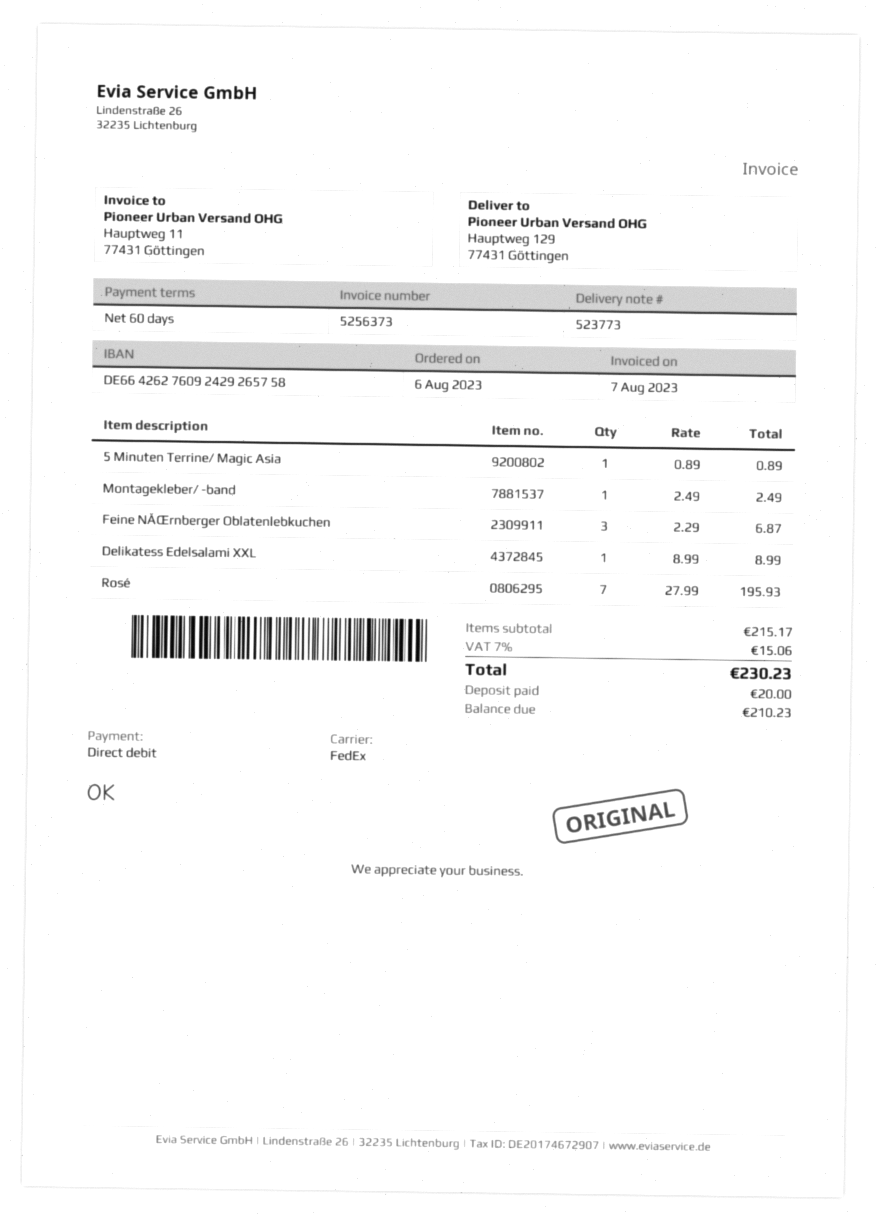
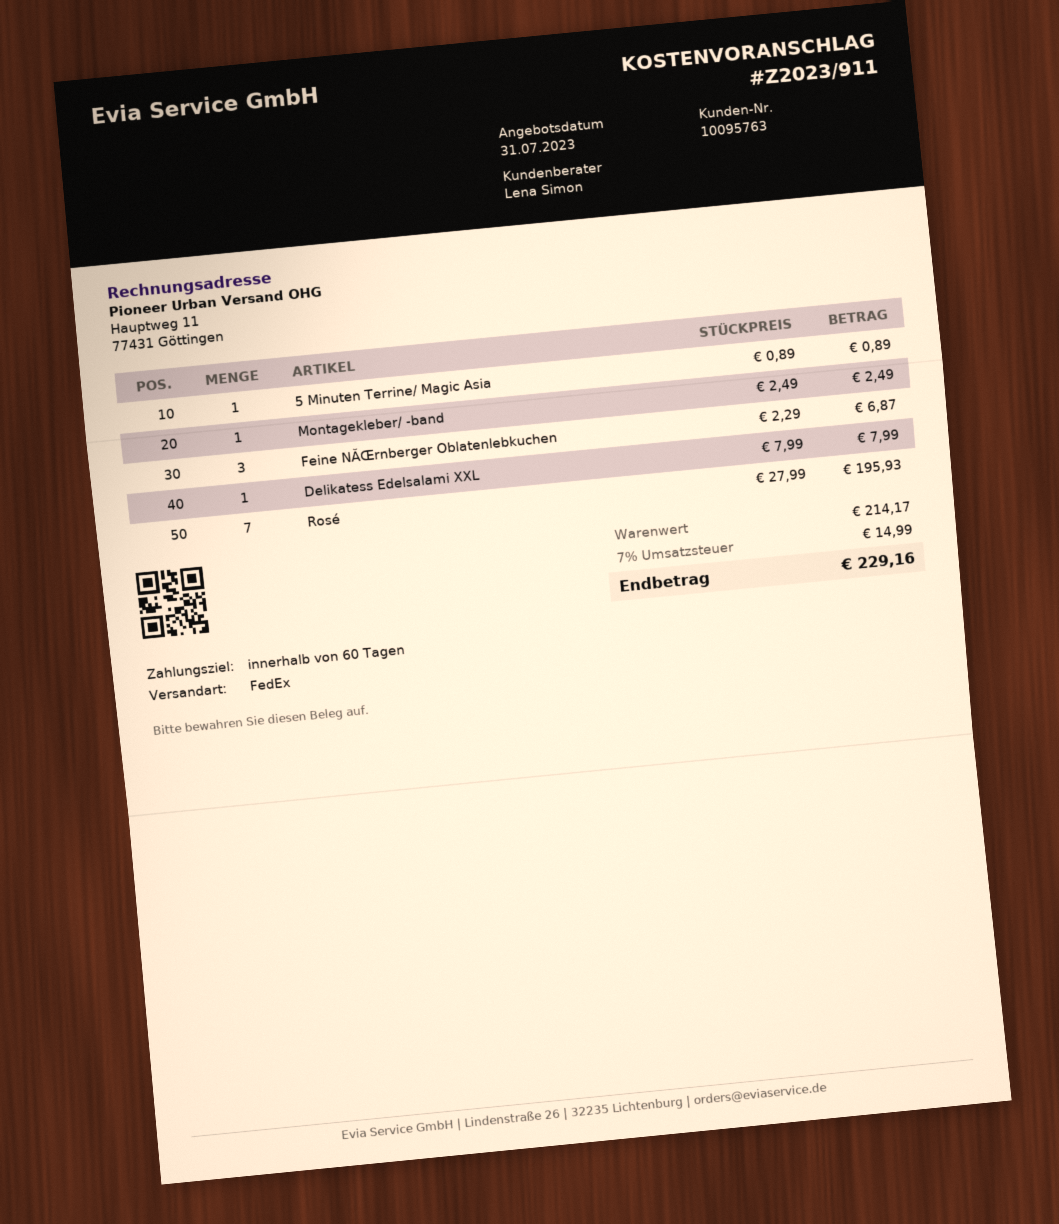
Delikatess Edelsalami XXL: 1 x 8.99 = 8.99 -> 1 x 7.99 = 7.99
subtotal: 215.17 -> 214.17
tax: 7% = 15.06 -> 7% = 14.99
total: 230.23 -> 229.16

